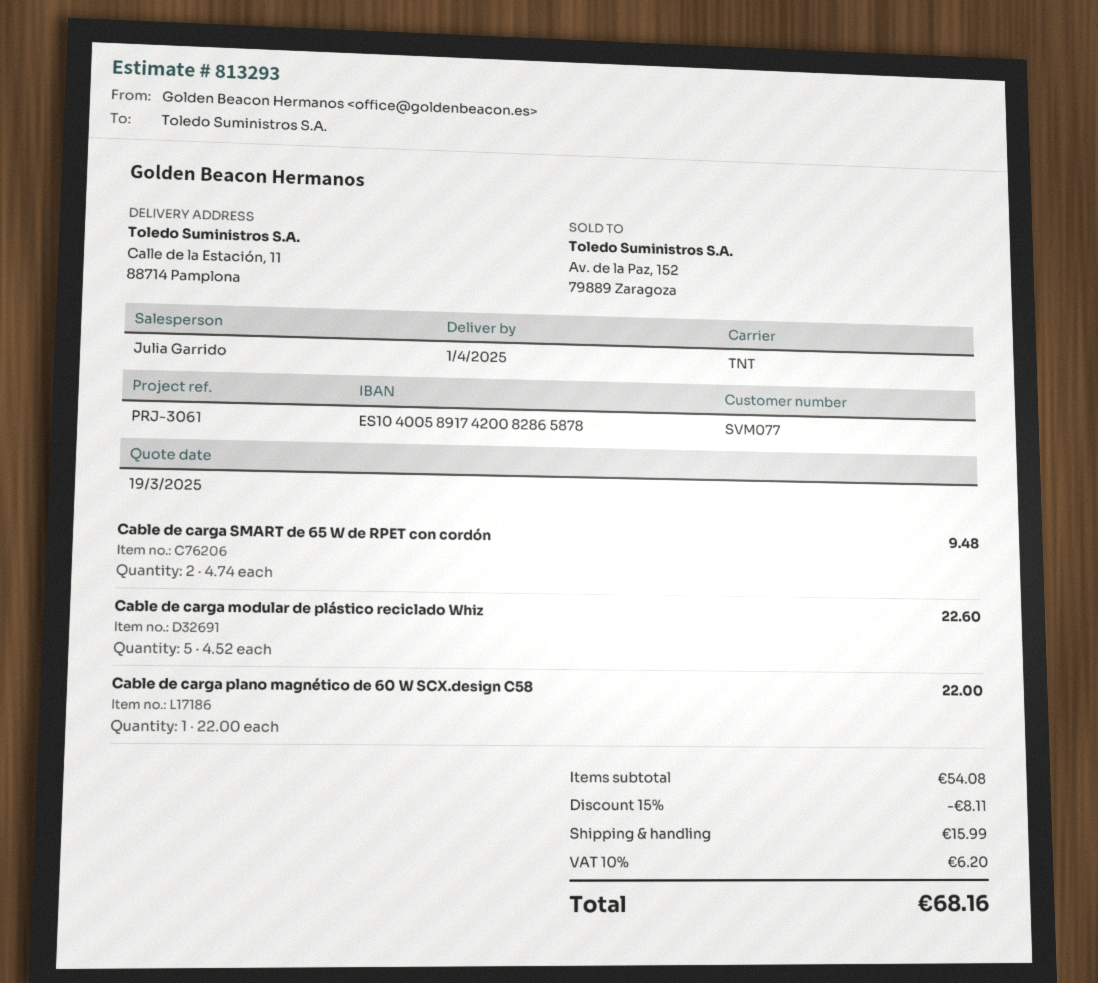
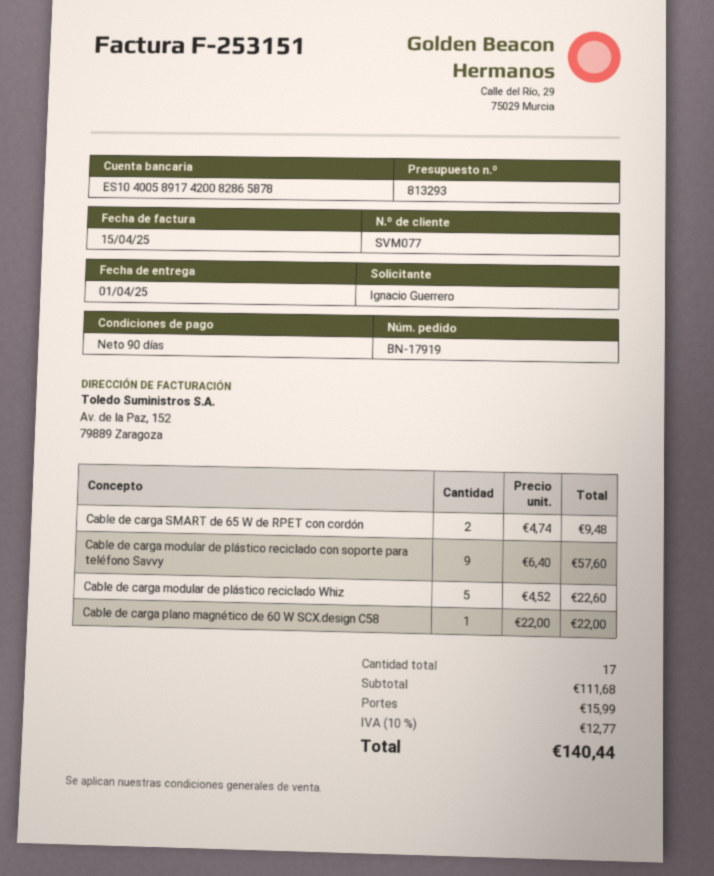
Cable de carga modular de plástico reciclado con soporte para teléfono Savvy: none -> 9 x 6.40 = 57.60
subtotal: 54.08 -> 111.68
discount: 15% = 8.11 -> none
tax: 10% = 6.20 -> 10% = 12.77
total: 68.16 -> 140.44

